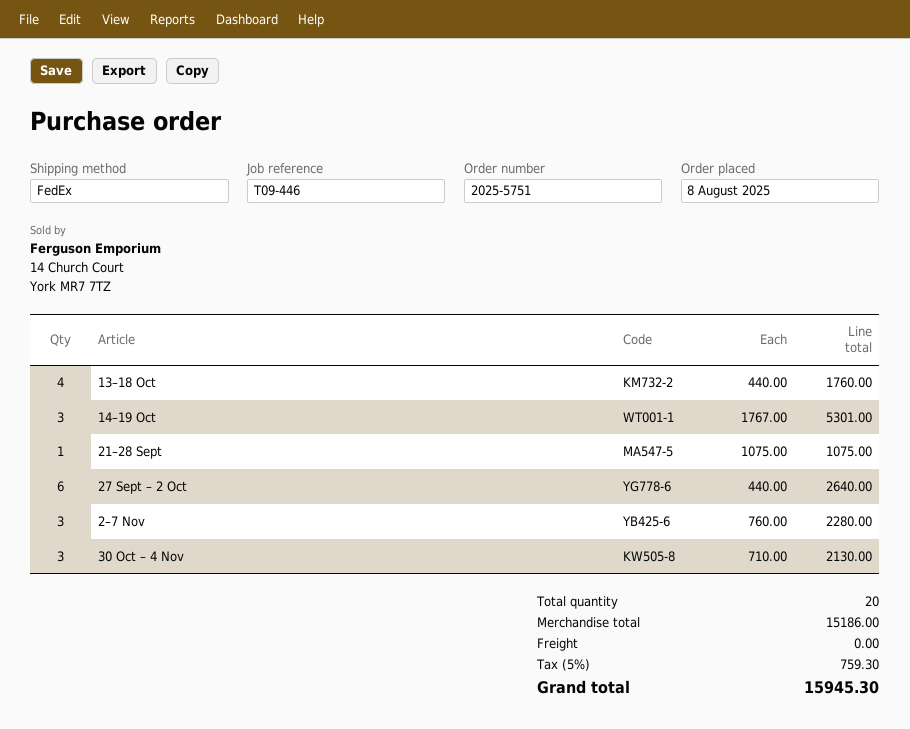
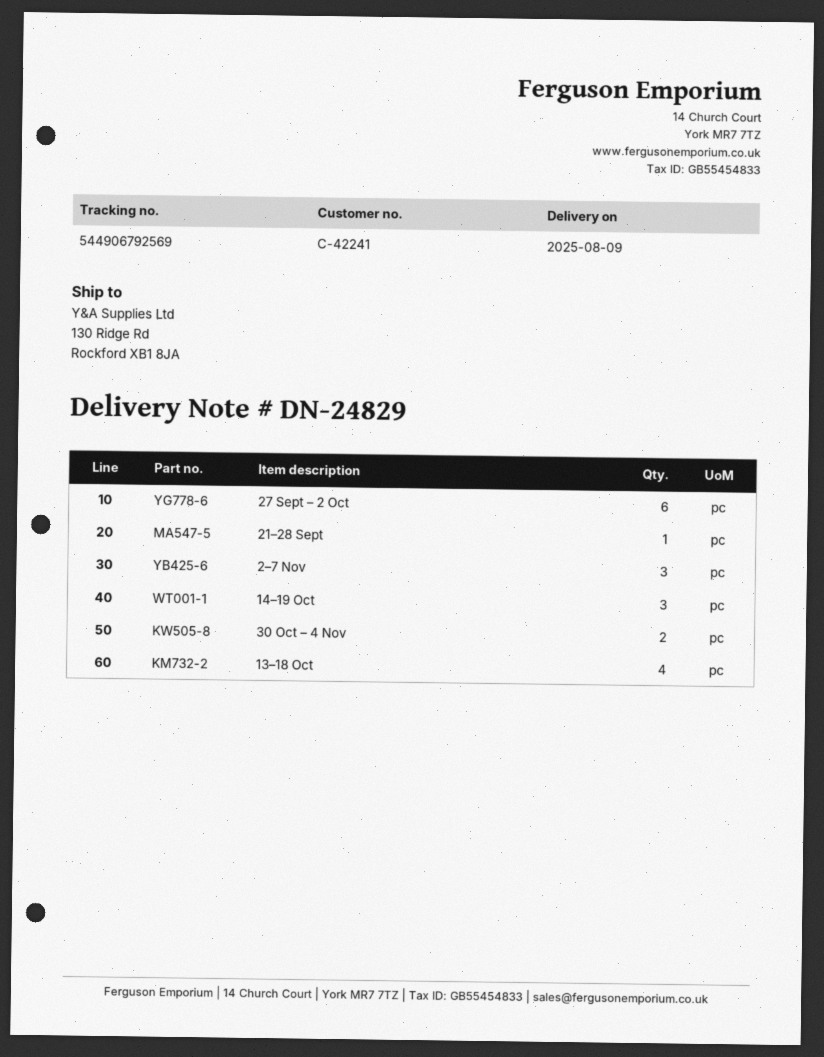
30 Oct – 4 Nov: 3 -> 2

